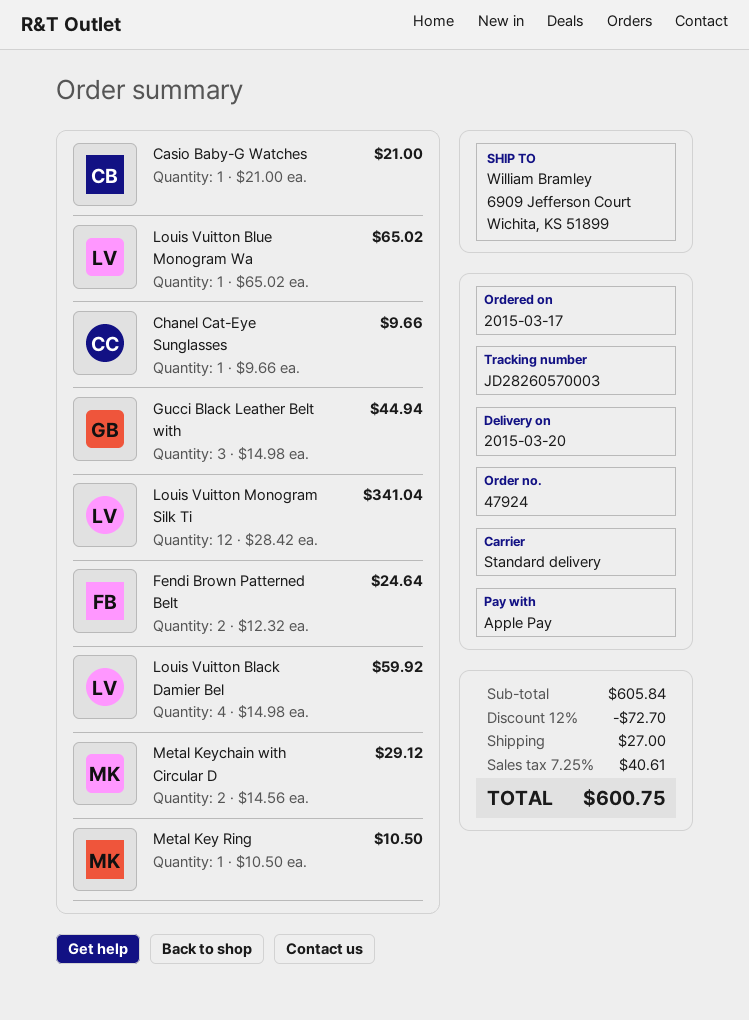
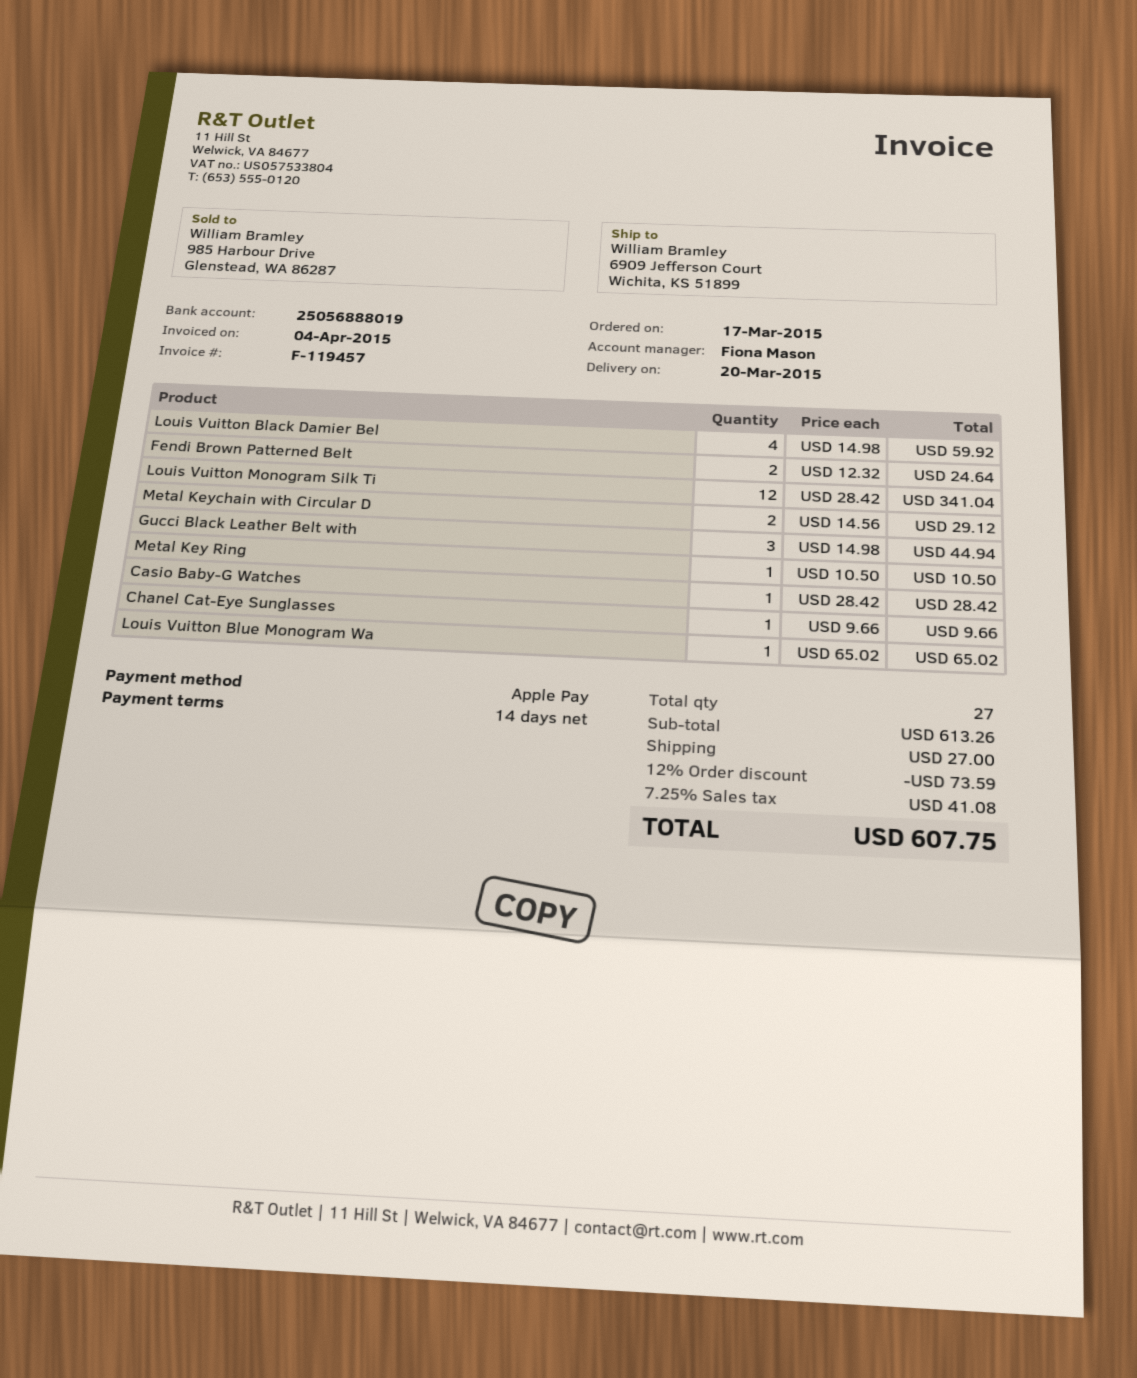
Casio Baby-G Watches: 1 x 21.00 = 21.00 -> 1 x 28.42 = 28.42
subtotal: 605.84 -> 613.26
discount: 12% = 72.70 -> 12% = 73.59
tax: 7.25% = 40.61 -> 7.25% = 41.08
total: 600.75 -> 607.75

